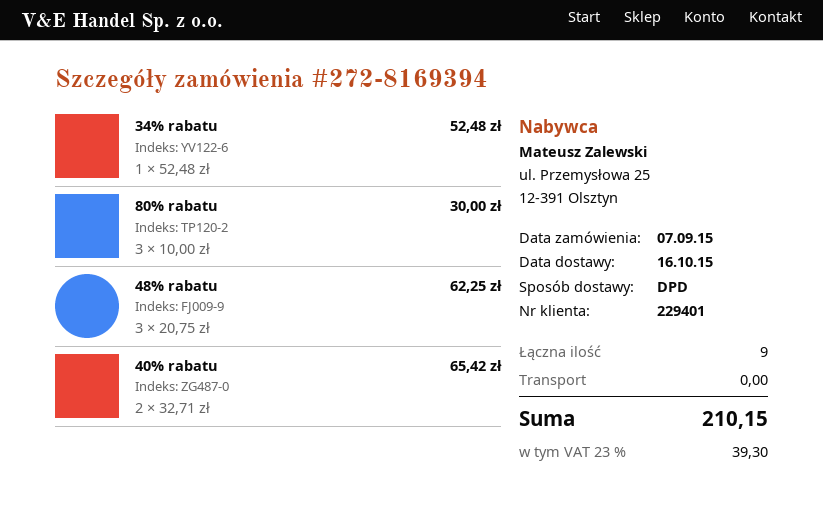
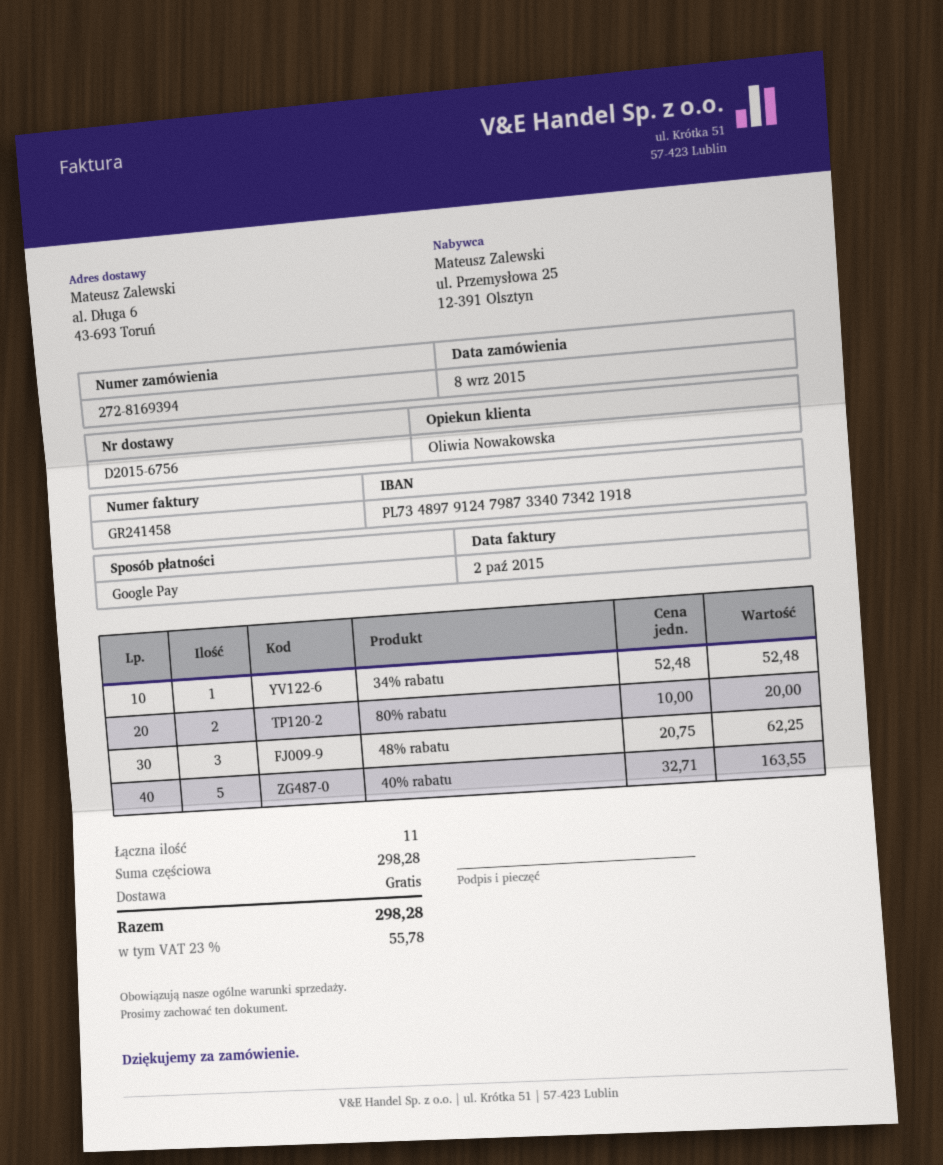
order date: 2015-09-07 -> 2015-09-08
80% rabatu: 3 x 10.00 = 30.00 -> 2 x 10.00 = 20.00
40% rabatu: 2 x 32.71 = 65.42 -> 5 x 32.71 = 163.55
total quantity: 9 -> 11
tax: 23% = 39.30 -> 23% = 55.78
total: 210.15 -> 298.28

